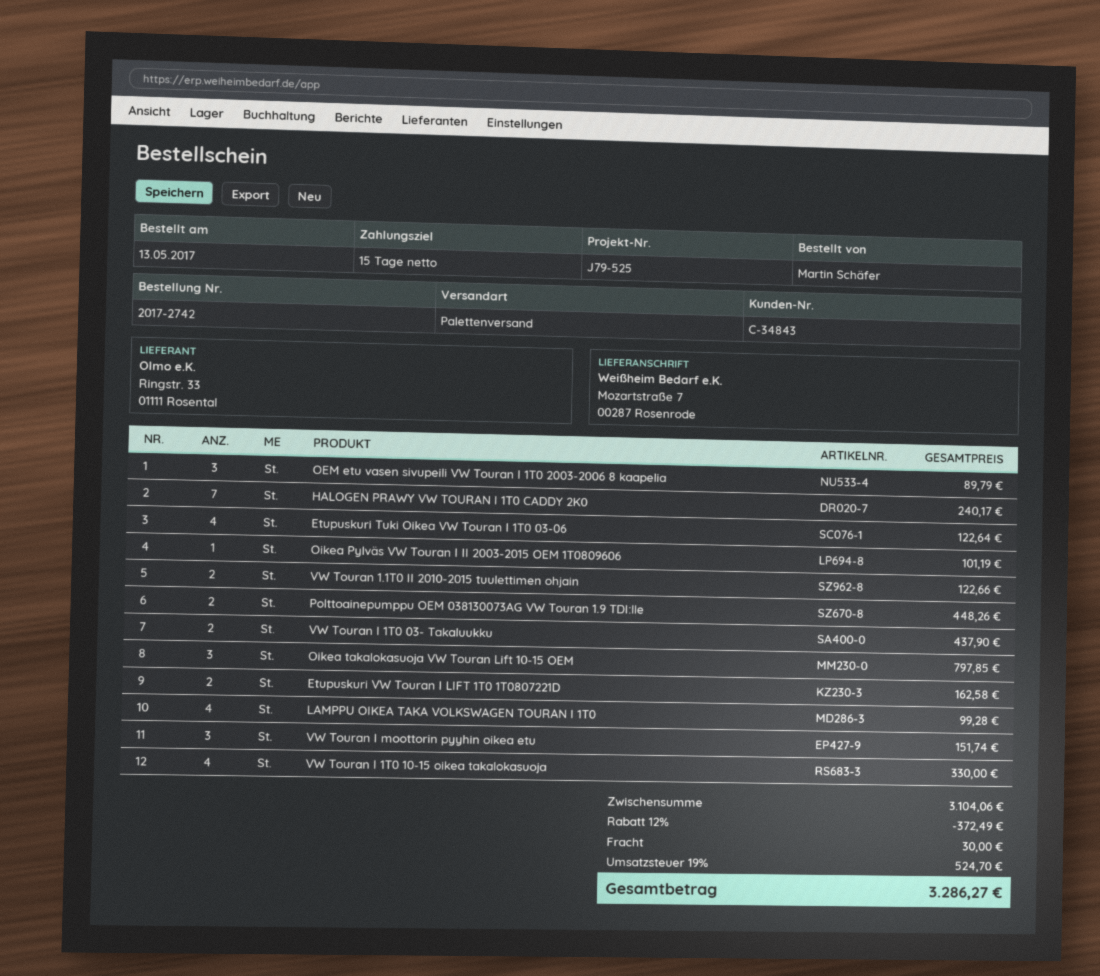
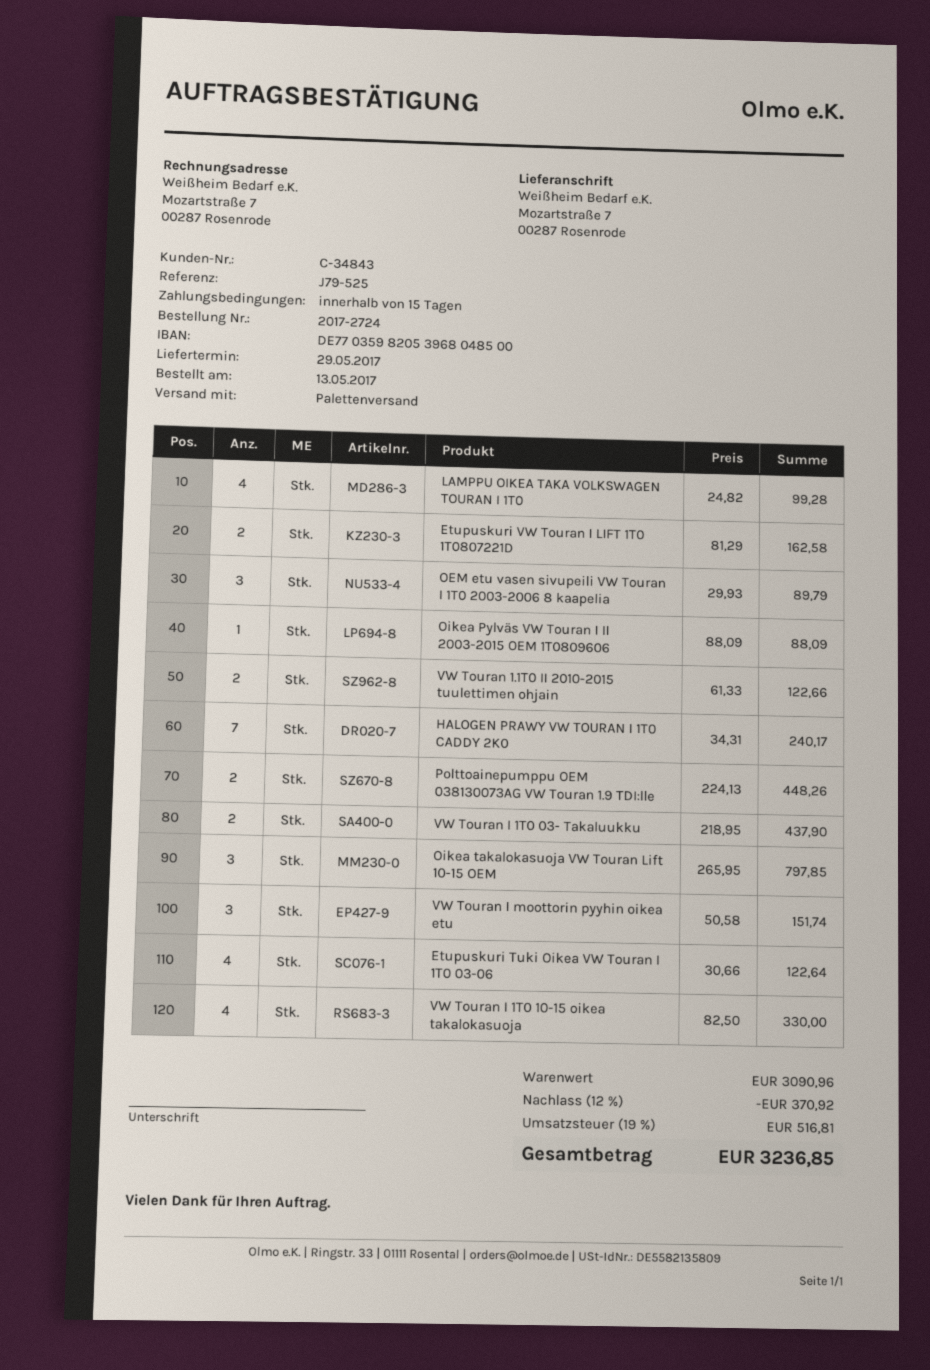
order number: 2017-2742 -> 2017-2724
Oikea Pylväs VW Touran I II 2003-2015 OEM 1T0809606: 1 for 101.19 -> 1 for 88.09
subtotal: 3104.06 -> 3090.96
discount: 12% = 372.49 -> 12% = 370.92
shipping: 30.00 -> none
tax: 19% = 524.70 -> 19% = 516.81
total: 3286.27 -> 3236.85

